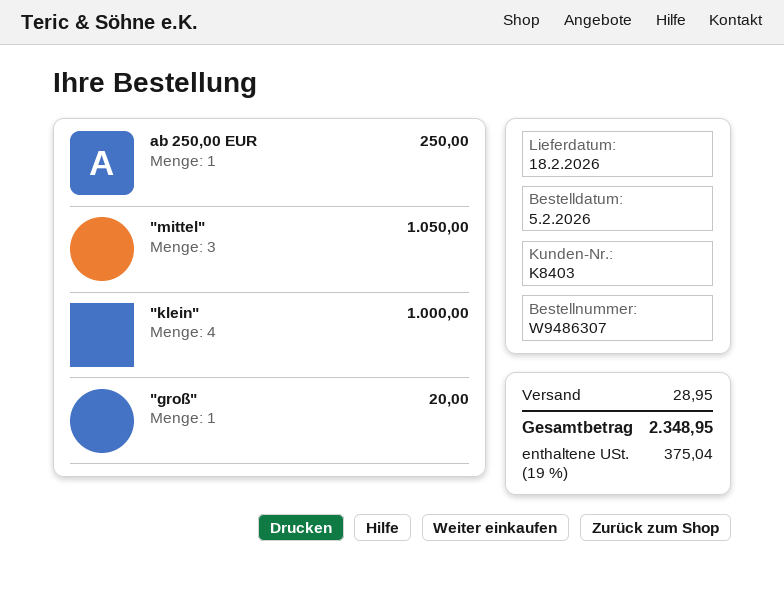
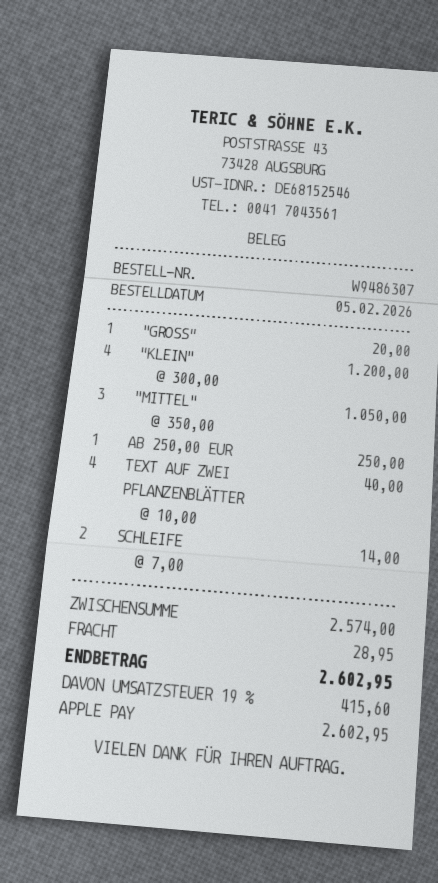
"klein": 4 for 1000.00 -> 4 for 1200.00
TEXT AUF ZWEI PFLANZENBLÄTTER: none -> 4 for 40.00
SCHLEIFE: none -> 2 for 14.00
tax: 19% = 375.04 -> 19% = 415.60
total: 2348.95 -> 2602.95

